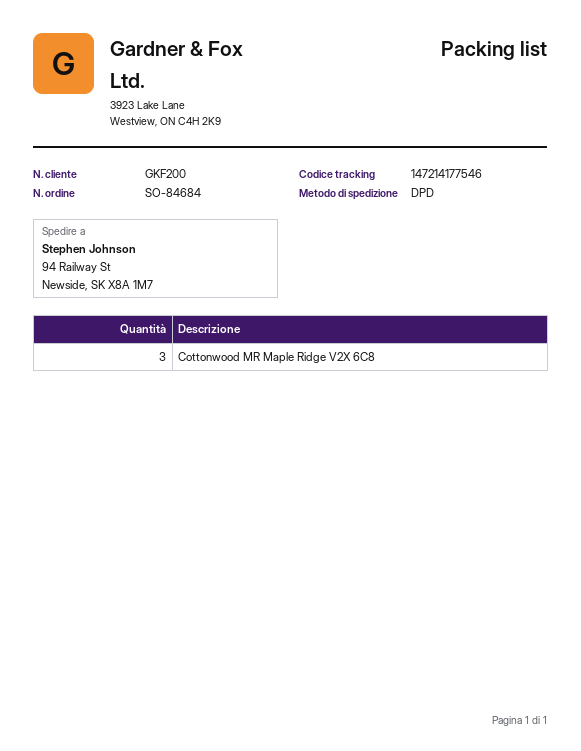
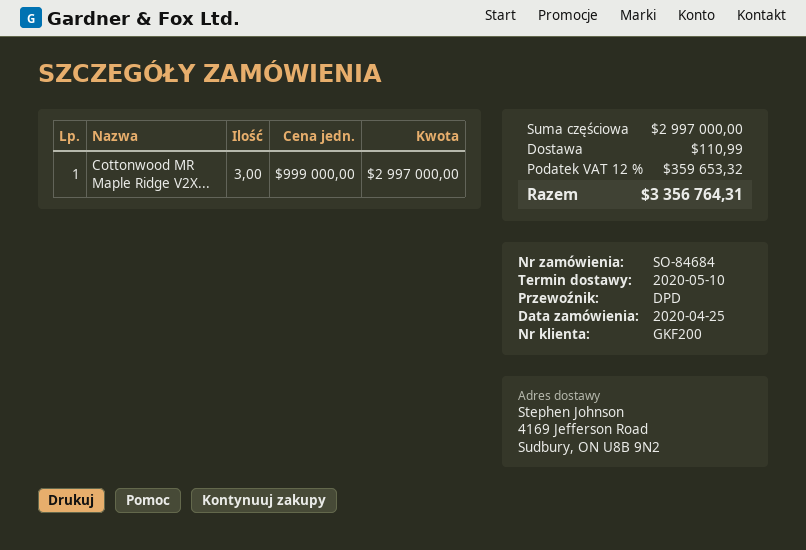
ship to: 94 Railway St, Newside, SK X8A 1M7 -> 4169 Jefferson Road, Sudbury, ON U8B 9N2

